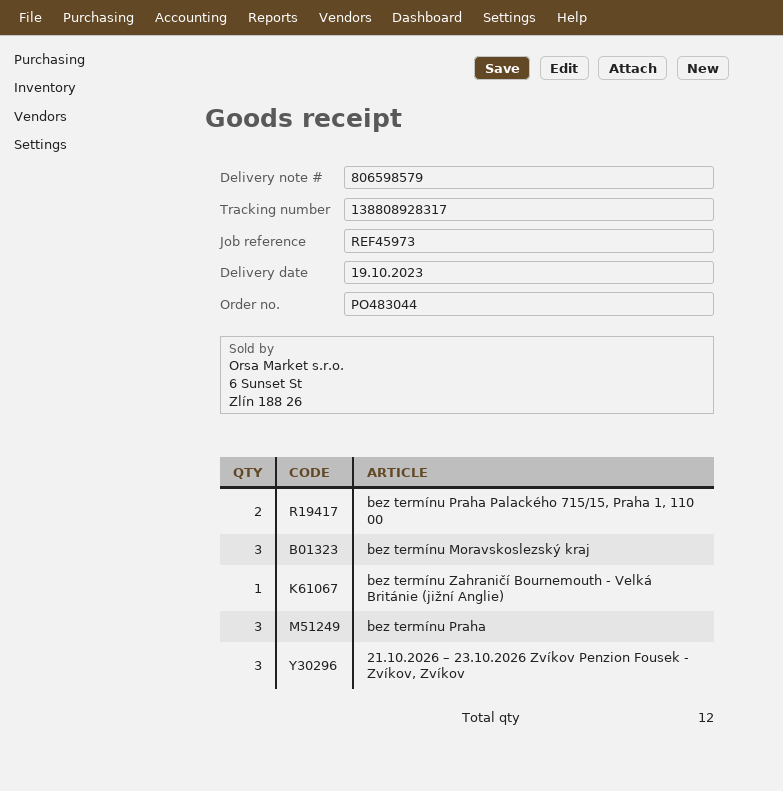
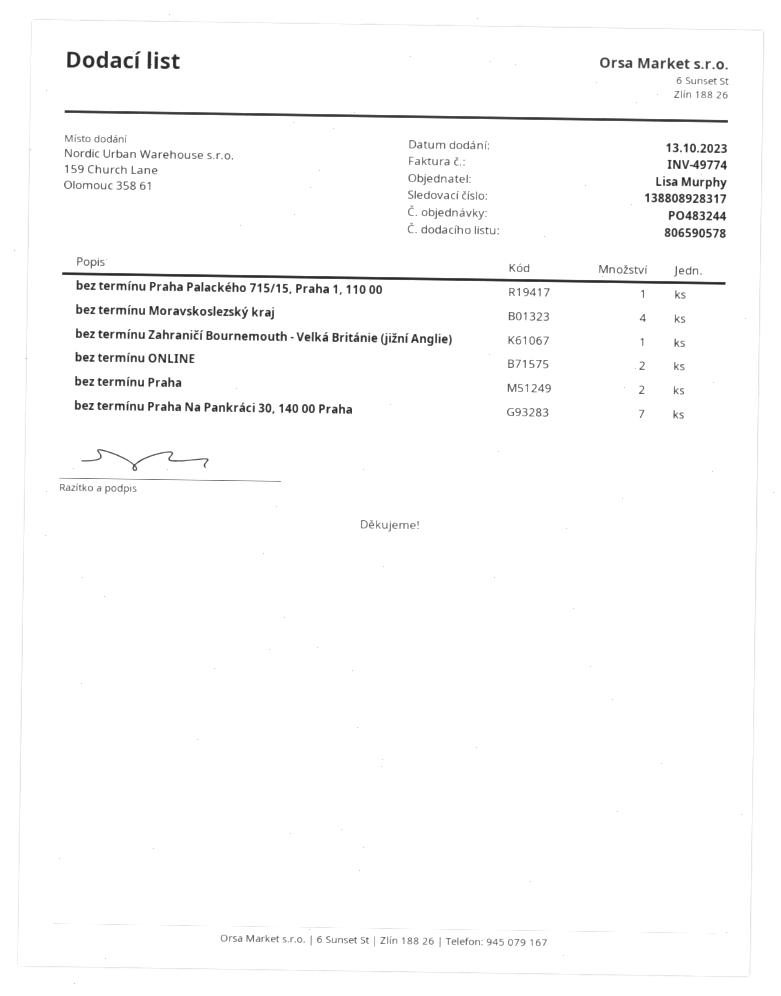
order number: PO483044 -> PO483244
delivery note number: 806598579 -> 806590578
delivery date: 2023-10-19 -> 2023-10-13
bez termínu Praha Palackého 715/15, Praha 1, 110 00: 2 -> 1
bez termínu Moravskoslezský kraj: 3 -> 4
bez termínu Praha: 3 -> 2
21.10.2026 – 23.10.2026 Zvíkov Penzion Fousek - Zvíkov, Zvíkov: 3 -> none
bez termínu ONLINE: none -> 2
bez termínu Praha Na Pankráci 30, 140 00 Praha: none -> 7

